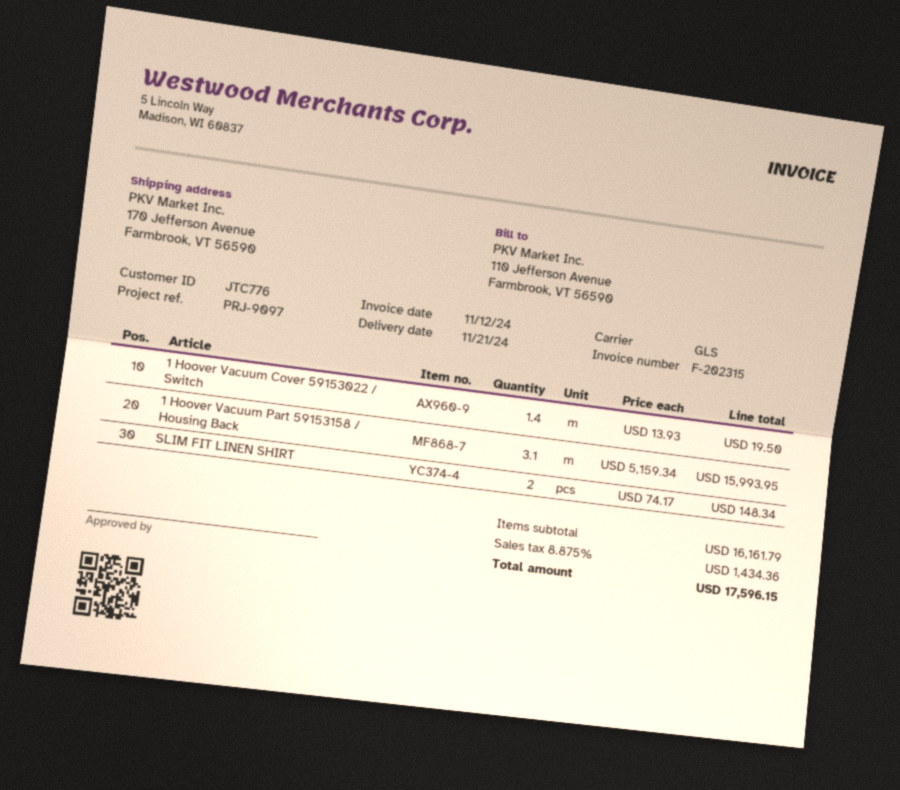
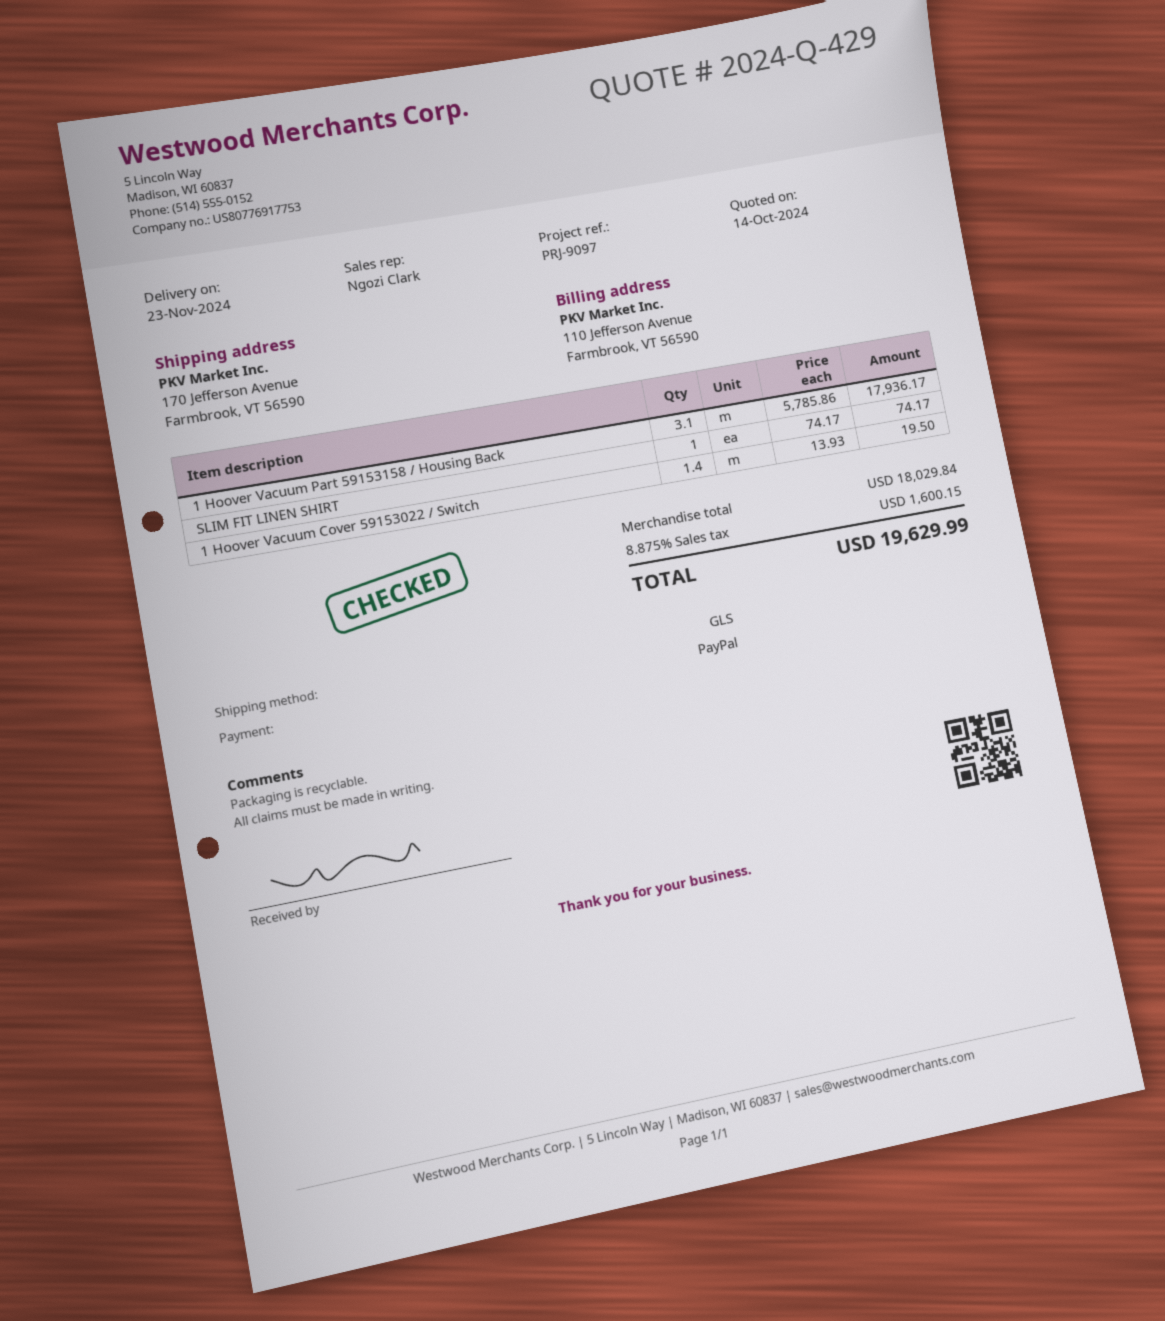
delivery date: 2024-11-21 -> 2024-11-23
1 Hoover Vacuum Part 59153158 / Housing Back: 3.1 x 5159.34 = 15993.95 -> 3.1 x 5785.86 = 17936.17
SLIM FIT LINEN SHIRT: 2 x 74.17 = 148.34 -> 1 x 74.17 = 74.17
subtotal: 16161.79 -> 18029.84
tax: 8.875% = 1434.36 -> 8.875% = 1600.15
total: 17596.15 -> 19629.99

